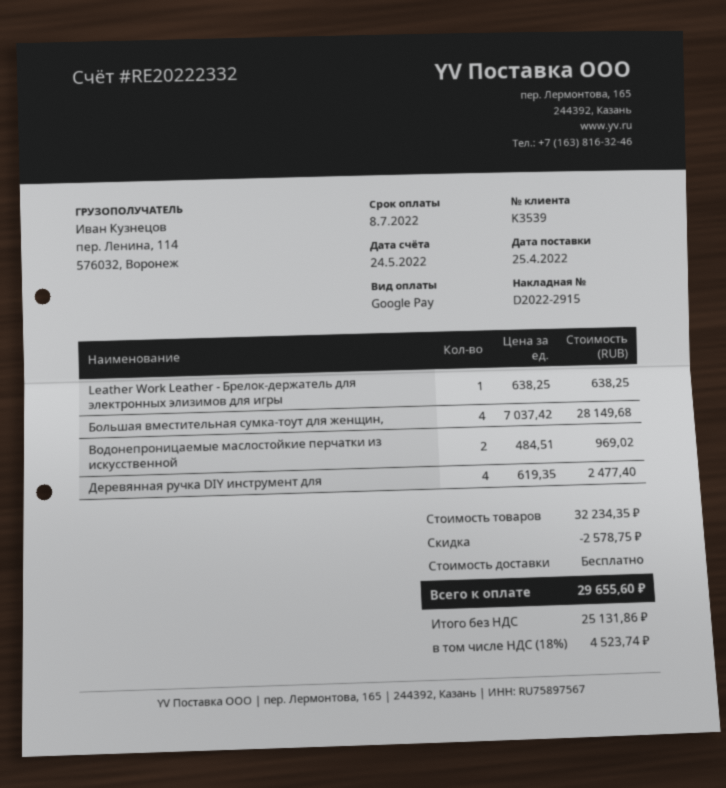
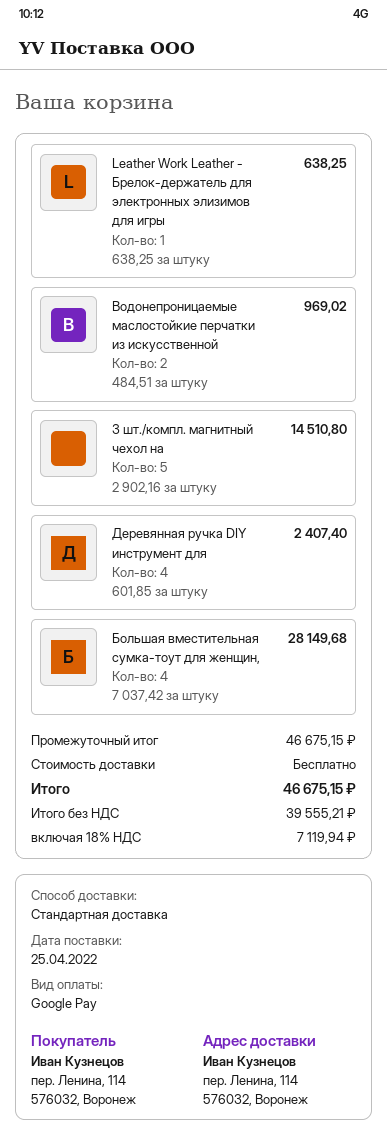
Деревянная ручка DIY инструмент для: 4 x 619.35 = 2477.40 -> 4 x 601.85 = 2407.40
3 шт./компл. магнитный чехол на: none -> 5 x 2902.16 = 14510.80
subtotal: 32234.35 -> 46675.15
discount: 2578.75 -> none
net: 25131.86 -> 39555.21
tax: 18% = 4523.74 -> 18% = 7119.94
total: 29655.60 -> 46675.15

